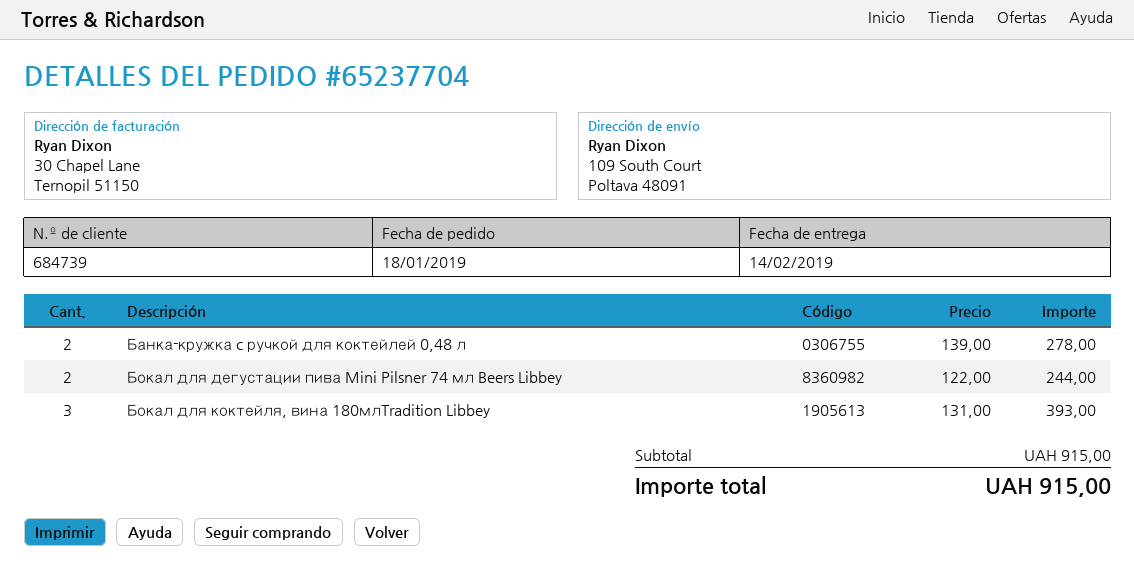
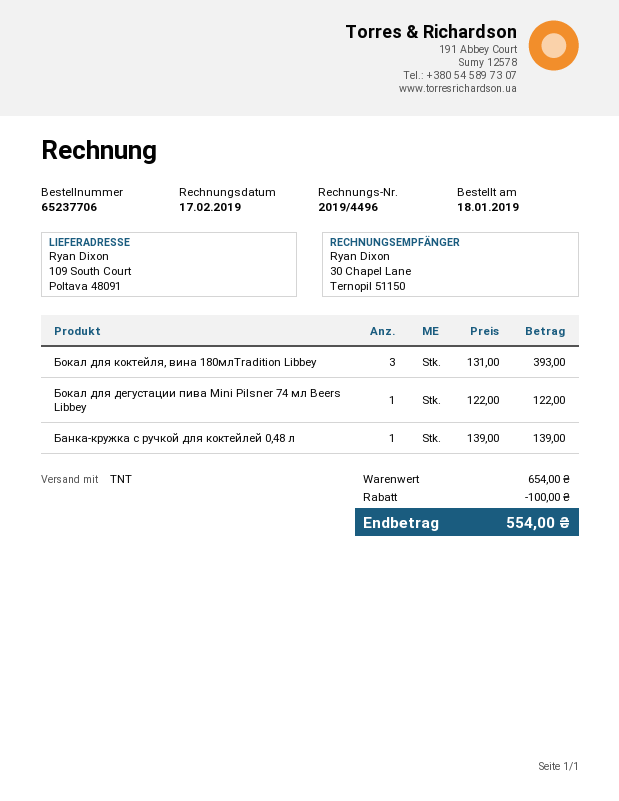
order number: 65237704 -> 65237706
Банка-кружка c ручкой для коктейлей 0,48 л: 2 x 139.00 = 278.00 -> 1 x 139.00 = 139.00
Бокал для дегустации пива Mini Pilsner 74 мл Beers Libbey: 2 x 122.00 = 244.00 -> 1 x 122.00 = 122.00
subtotal: 915.00 -> 654.00
discount: none -> 100.00
total: 915.00 -> 554.00

